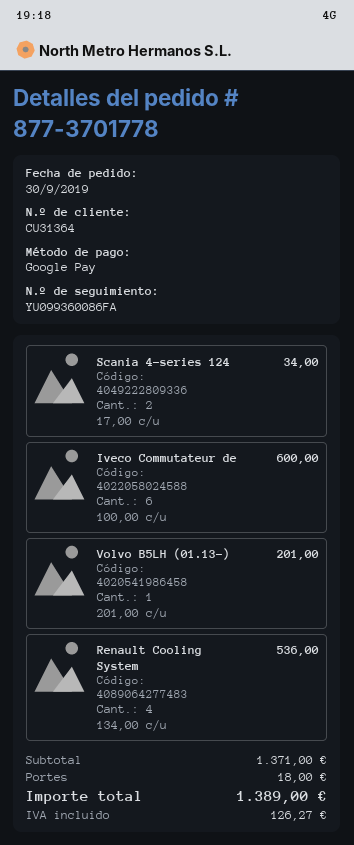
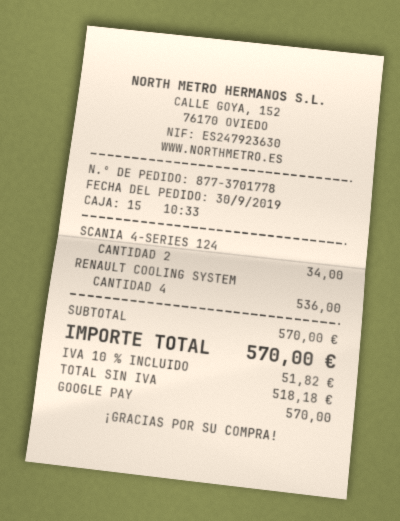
Iveco Commutateur de: 6 for 600.00 -> none
Volvo B5LH (01.13-): 1 for 201.00 -> none
subtotal: 1371.00 -> 570.00
shipping: 18.00 -> none
tax: 126.27 -> 51.82
total: 1389.00 -> 570.00

